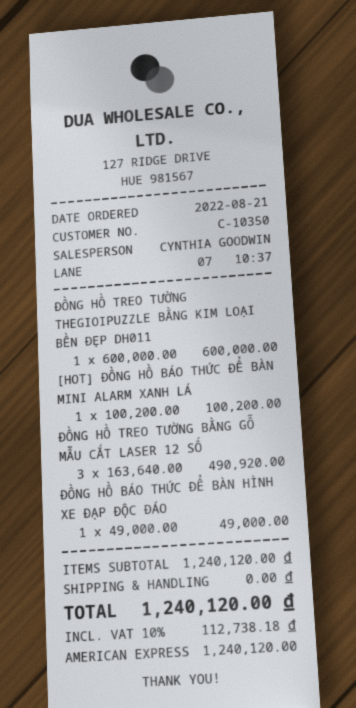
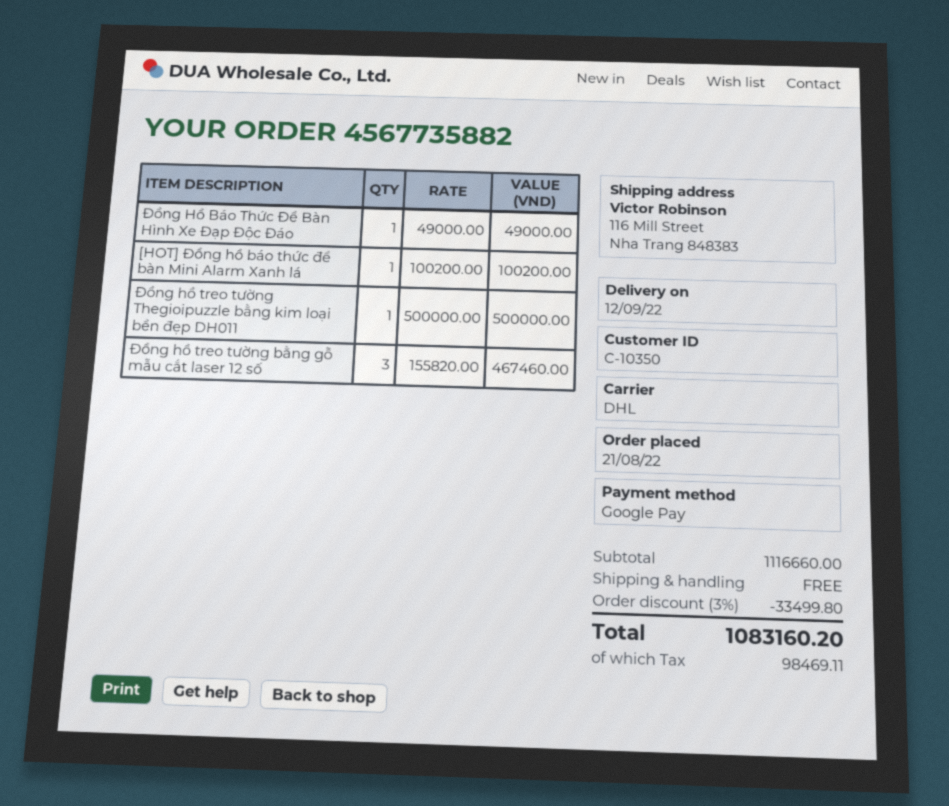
payment method: American Express -> Google Pay
ĐỒNG HỒ TREO TƯỜNG THEGIOIPUZZLE BẰNG KIM LOẠI BỀN ĐẸP DH011: 1 x 600000.00 = 600000.00 -> 1 x 500000.00 = 500000.00
ĐỒNG HỒ TREO TƯỜNG BẰNG GỖ MẪU CẮT LASER 12 SỐ: 3 x 163640.00 = 490920.00 -> 3 x 155820.00 = 467460.00
subtotal: 1240120.00 -> 1116660.00
discount: none -> 3% = 33499.80
tax: 112738.18 -> 98469.11
total: 1240120.00 -> 1083160.20

